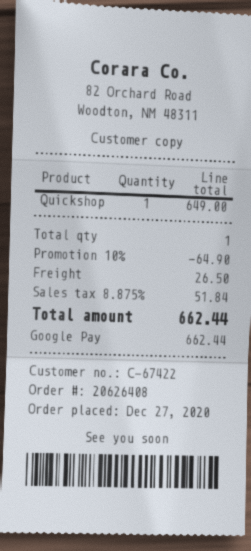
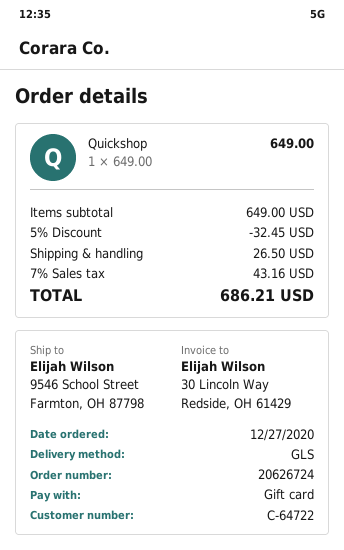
order number: 20626408 -> 20626724
customer number: C-67422 -> C-64722
payment method: Google Pay -> gift card
discount: 10% = 64.90 -> 5% = 32.45
tax: 8.875% = 51.84 -> 7% = 43.16
total: 662.44 -> 686.21

